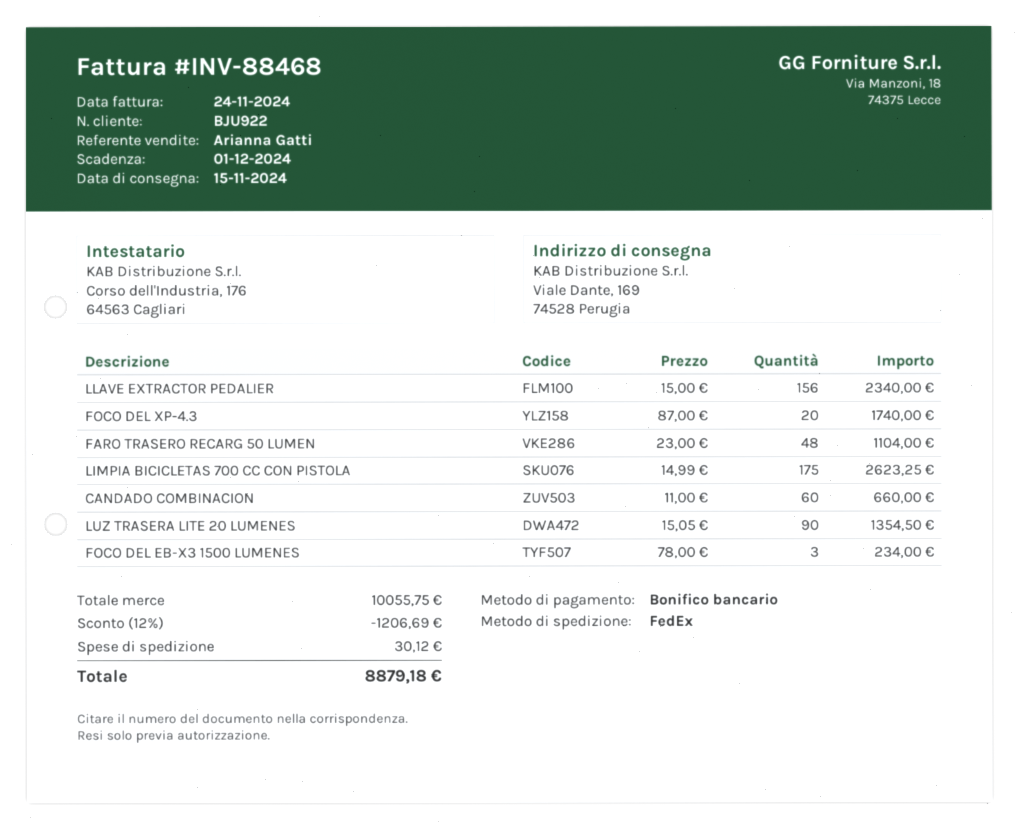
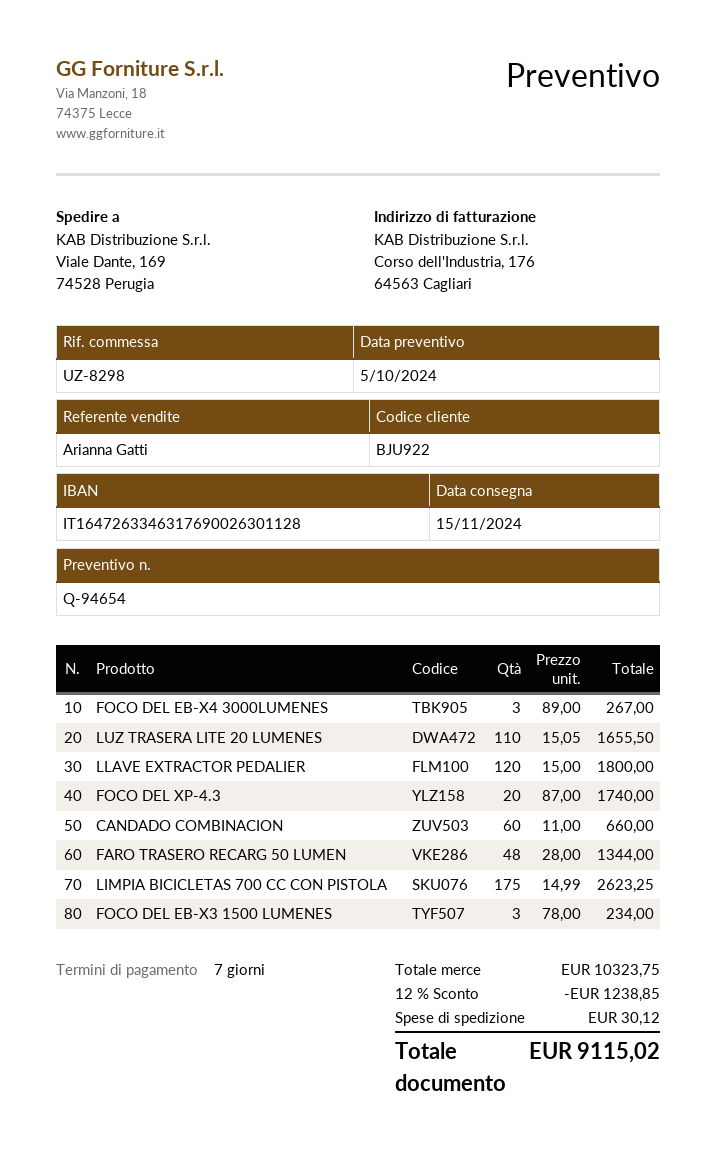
LLAVE EXTRACTOR PEDALIER: 156 x 15.00 = 2340.00 -> 120 x 15.00 = 1800.00
FARO TRASERO RECARG 50 LUMEN: 48 x 23.00 = 1104.00 -> 48 x 28.00 = 1344.00
LUZ TRASERA LITE 20 LUMENES: 90 x 15.05 = 1354.50 -> 110 x 15.05 = 1655.50
FOCO DEL EB-X4 3000LUMENES: none -> 3 x 89.00 = 267.00
subtotal: 10055.75 -> 10323.75
discount: 12% = 1206.69 -> 12% = 1238.85
total: 8879.18 -> 9115.02

